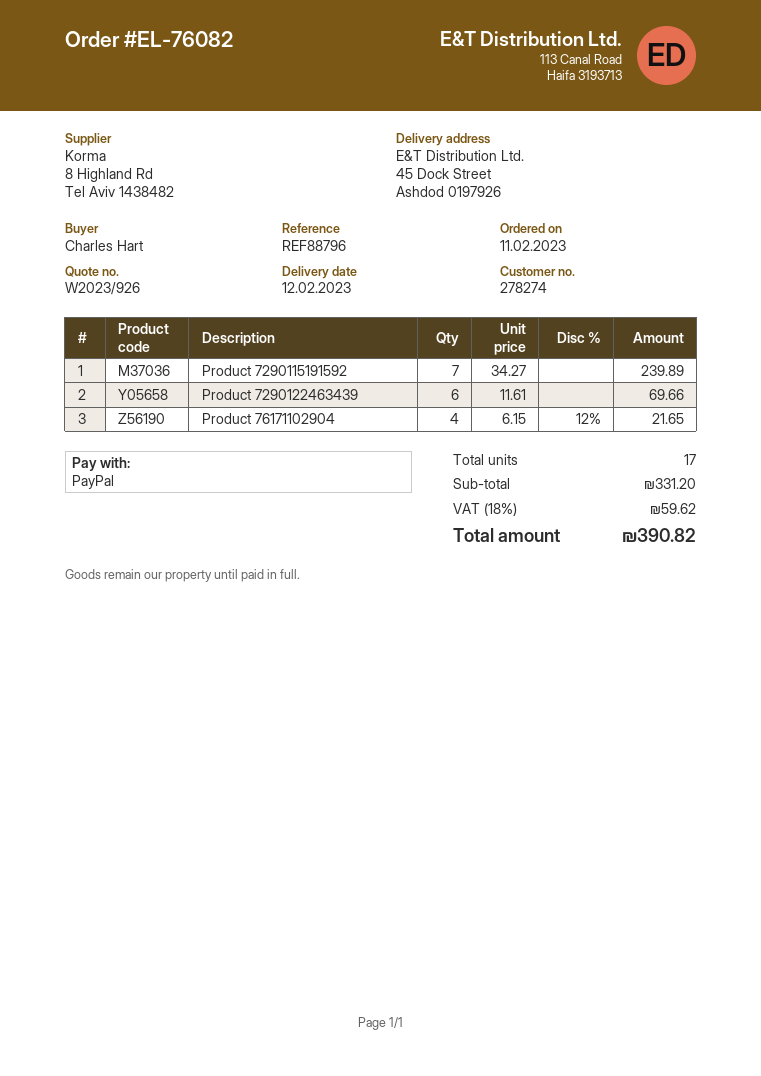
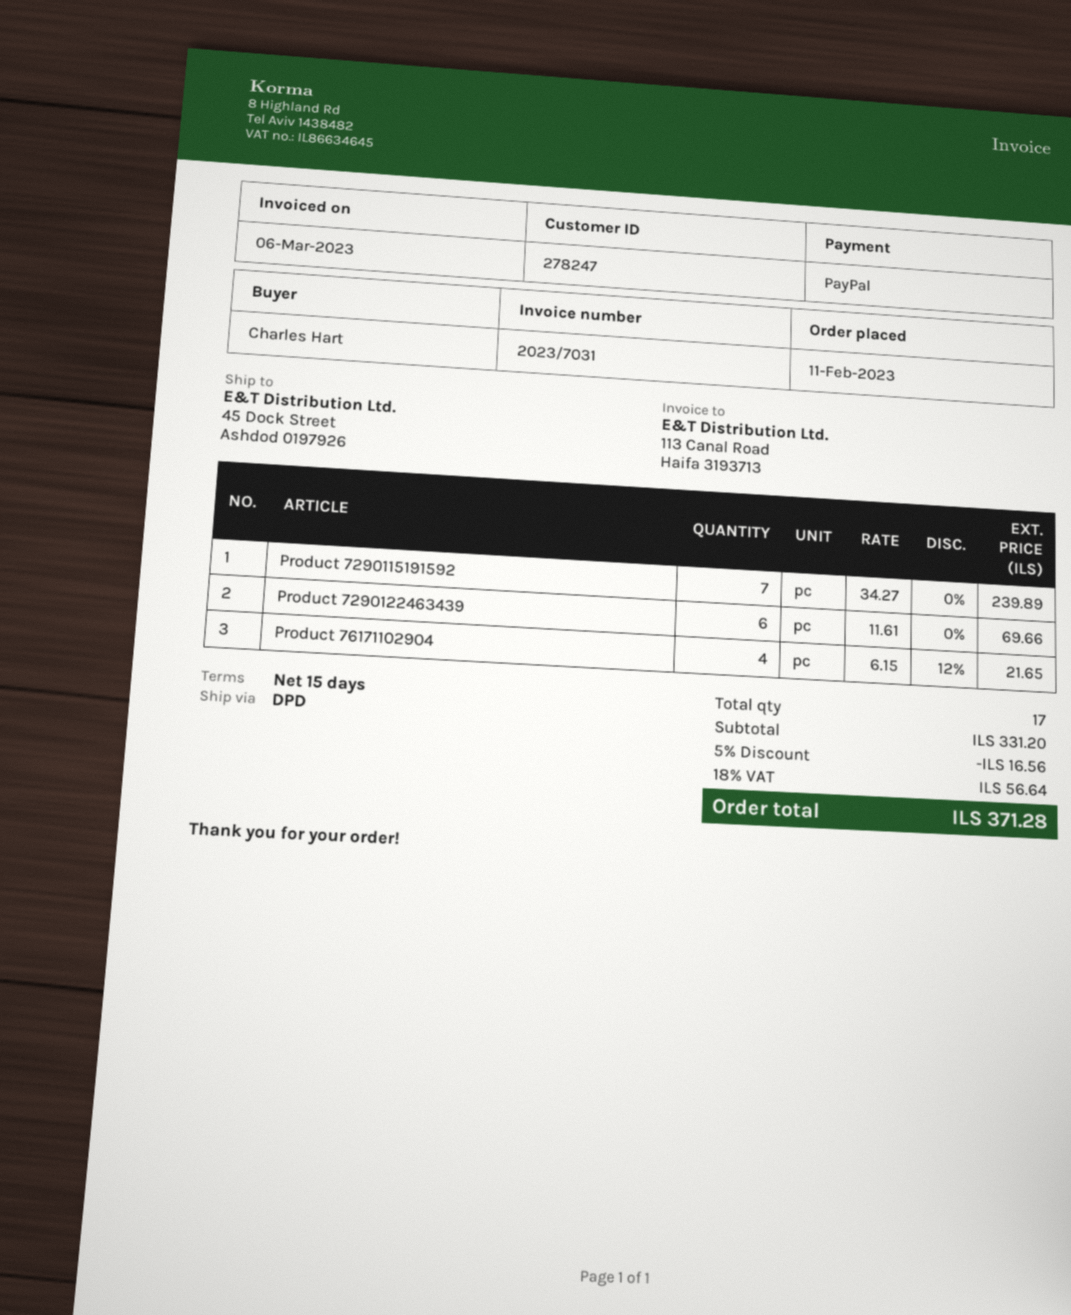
customer number: 278274 -> 278247
discount: none -> 5% = 16.56
tax: 18% = 59.62 -> 18% = 56.64
total: 390.82 -> 371.28

